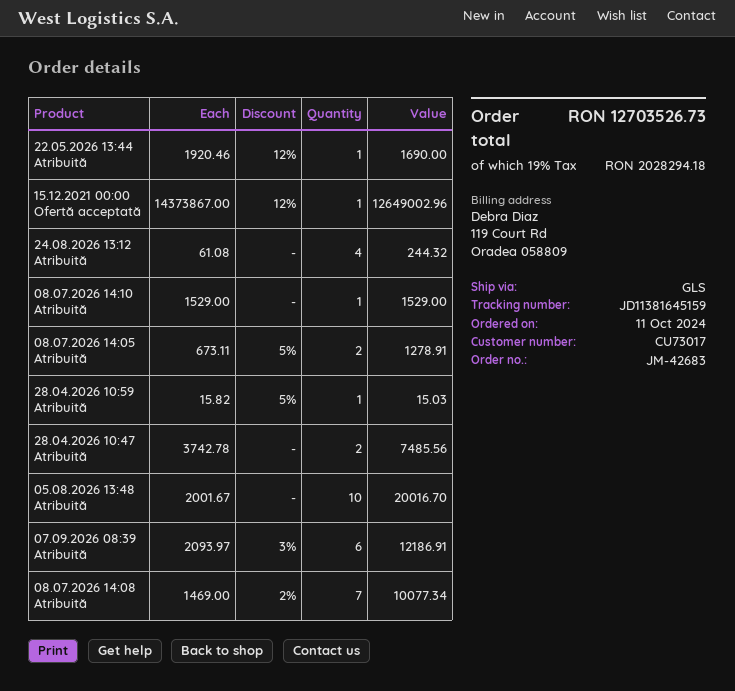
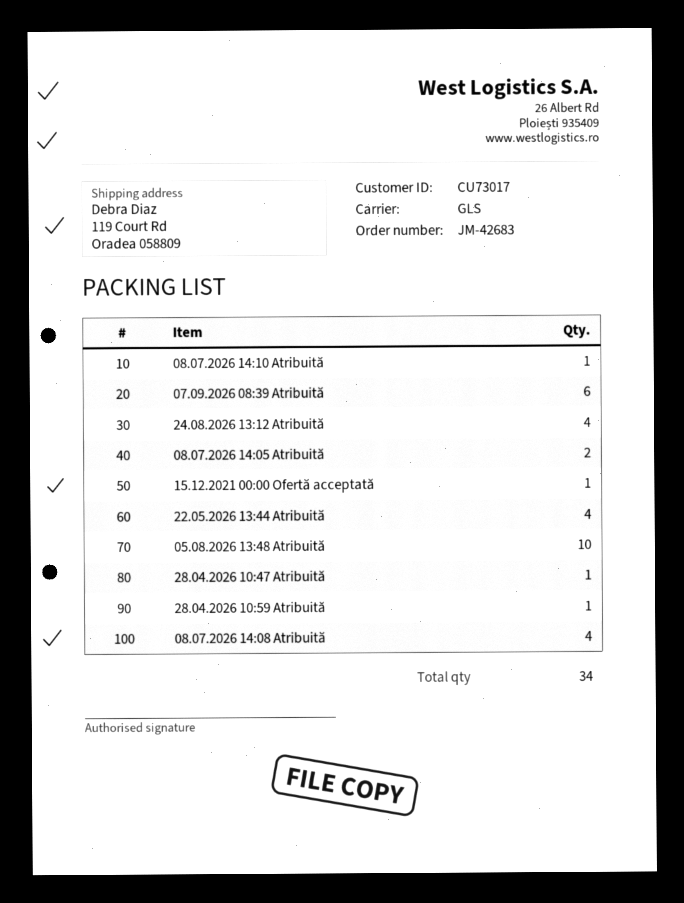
22.05.2026 13:44 Atribuită: 1 -> 4
28.04.2026 10:47 Atribuită: 2 -> 1
08.07.2026 14:08 Atribuită: 7 -> 4

